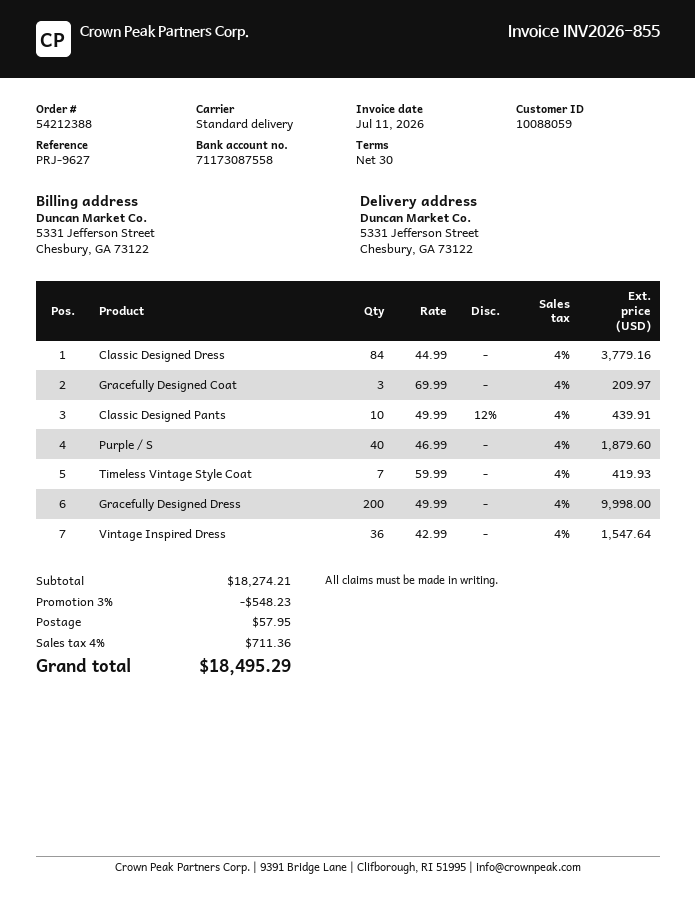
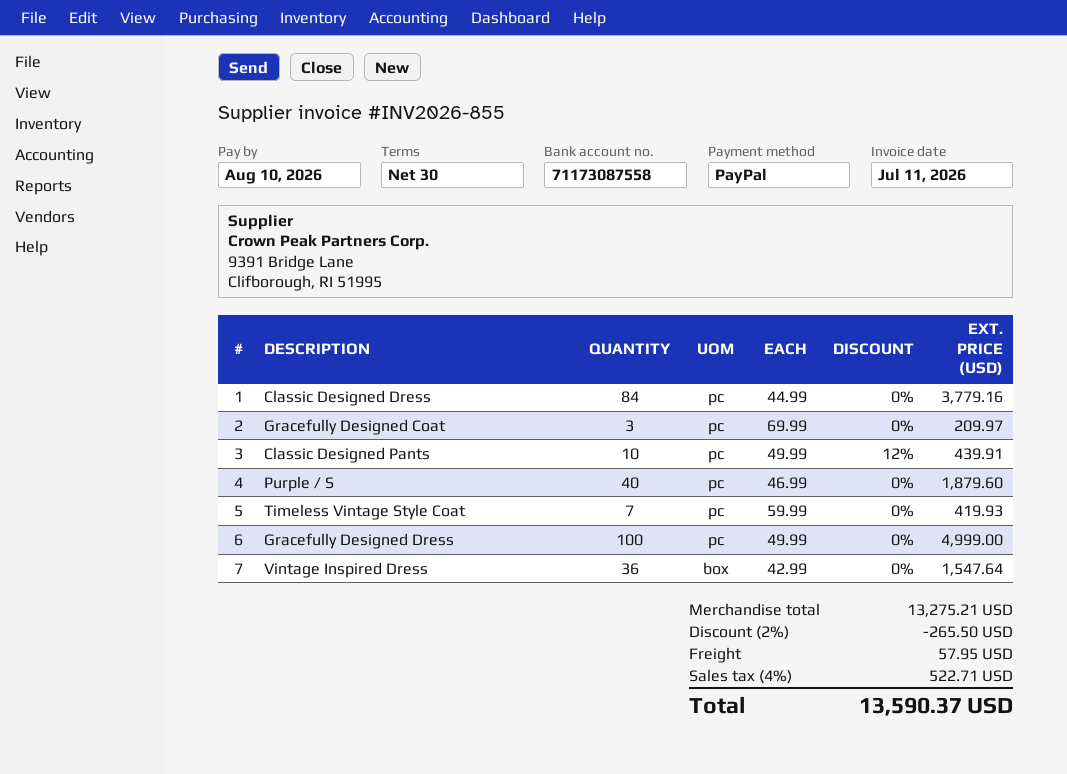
Gracefully Designed Dress: 200 x 49.99 = 9998.00 -> 100 x 49.99 = 4999.00
subtotal: 18274.21 -> 13275.21
discount: 3% = 548.23 -> 2% = 265.50
tax: 4% = 711.36 -> 4% = 522.71
total: 18495.29 -> 13590.37

